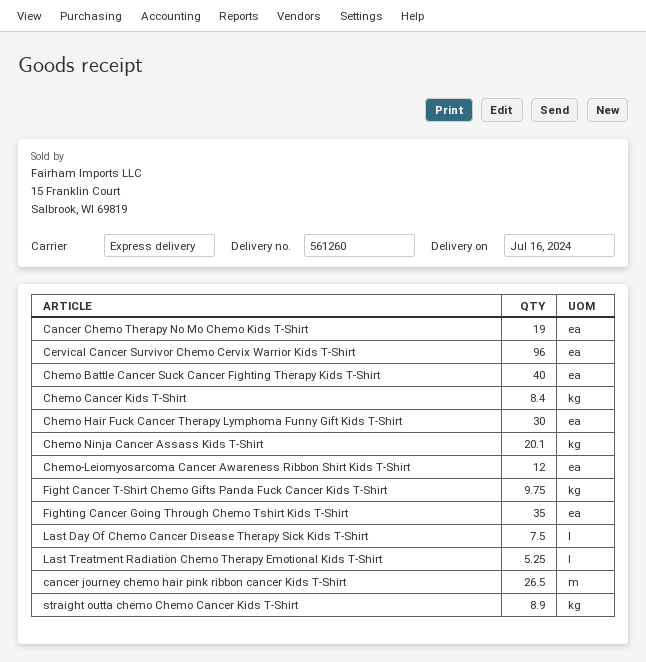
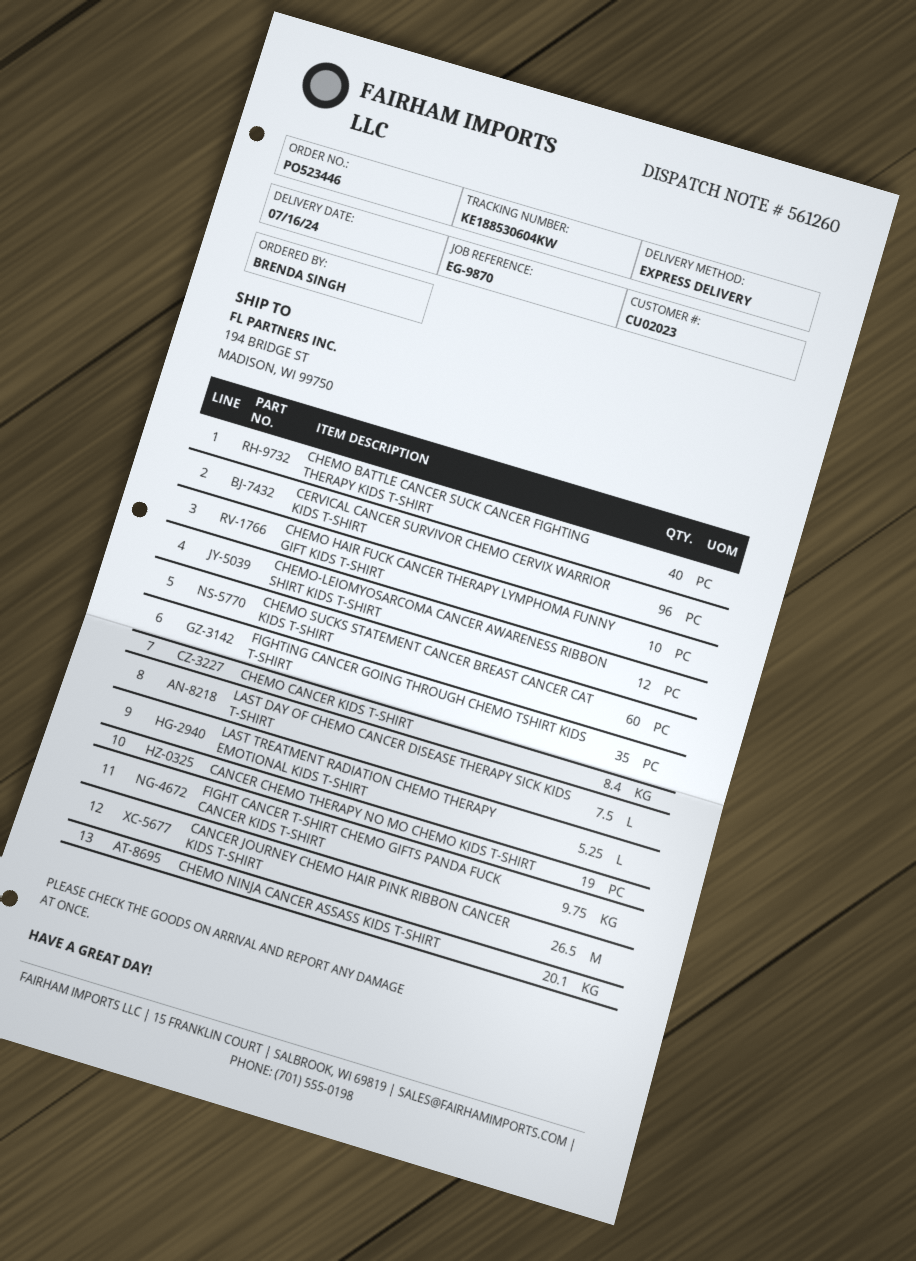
Chemo Hair Fuck Cancer Therapy Lymphoma Funny Gift Kids T-Shirt: 30 -> 10
straight outta chemo Chemo Cancer Kids T-Shirt: 8.9 -> none
CHEMO SUCKS STATEMENT CANCER BREAST CANCER CAT KIDS T-SHIRT: none -> 60

